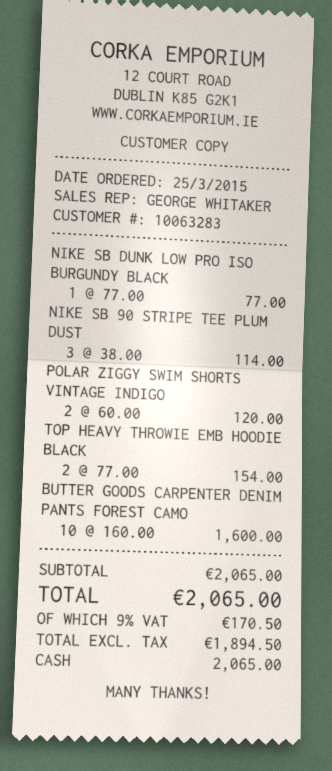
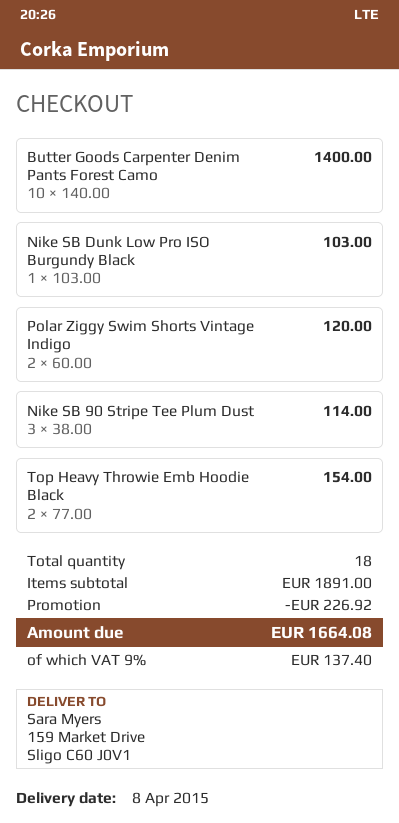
NIKE SB DUNK LOW PRO ISO BURGUNDY BLACK: 1 x 77.00 = 77.00 -> 1 x 103.00 = 103.00
BUTTER GOODS CARPENTER DENIM PANTS FOREST CAMO: 10 x 160.00 = 1600.00 -> 10 x 140.00 = 1400.00
subtotal: 2065.00 -> 1891.00
discount: none -> 226.92
tax: 9% = 170.50 -> 9% = 137.40
total: 2065.00 -> 1664.08

